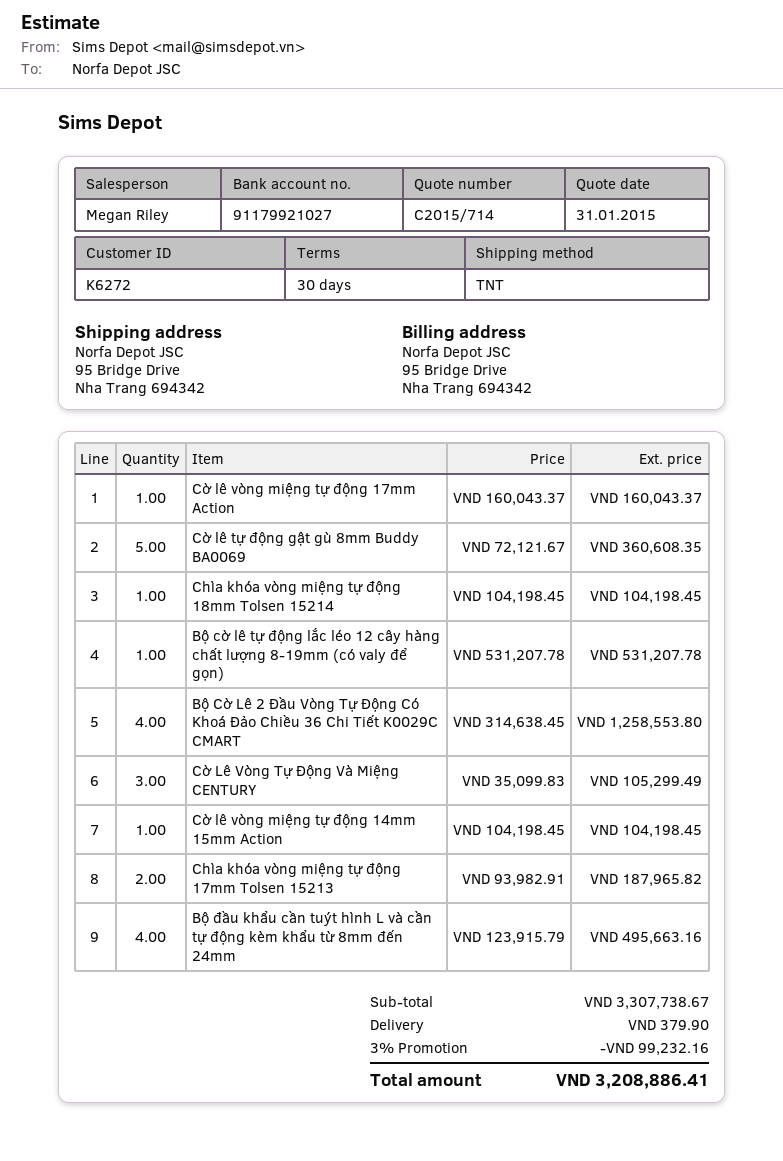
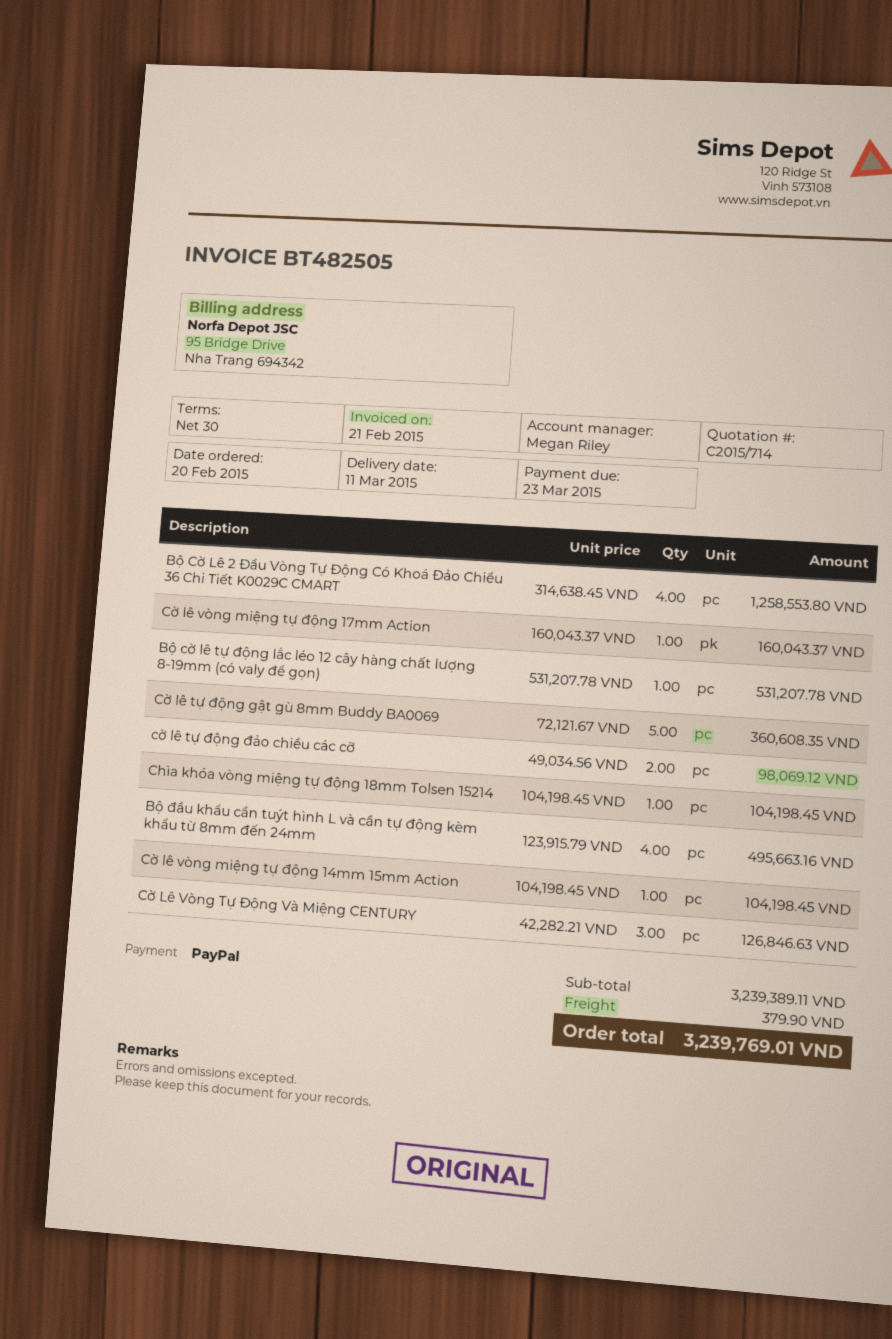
Cờ Lê Vòng Tự Động Và Miệng CENTURY: 3 x 35099.83 = 105299.49 -> 3 x 42282.21 = 126846.63
Chìa khóa vòng miệng tự động 17mm Tolsen 15213: 2 x 93982.91 = 187965.82 -> none
cờ lê tự động đảo chiều các cỡ: none -> 2 x 49034.56 = 98069.12
subtotal: 3307738.67 -> 3239389.11
discount: 3% = 99232.16 -> none
total: 3208886.41 -> 3239769.01

